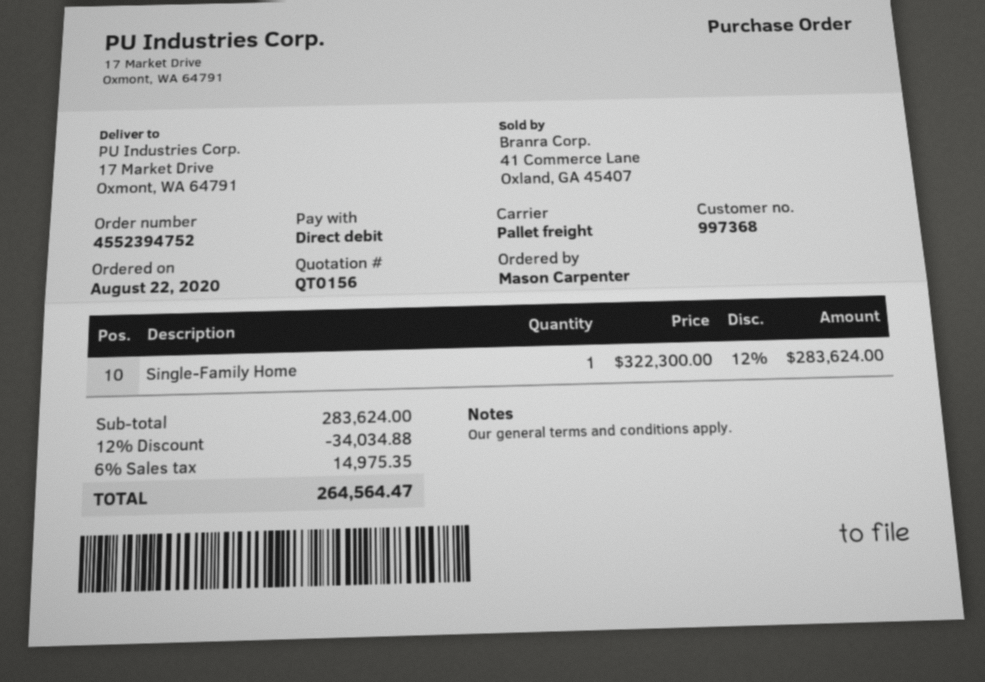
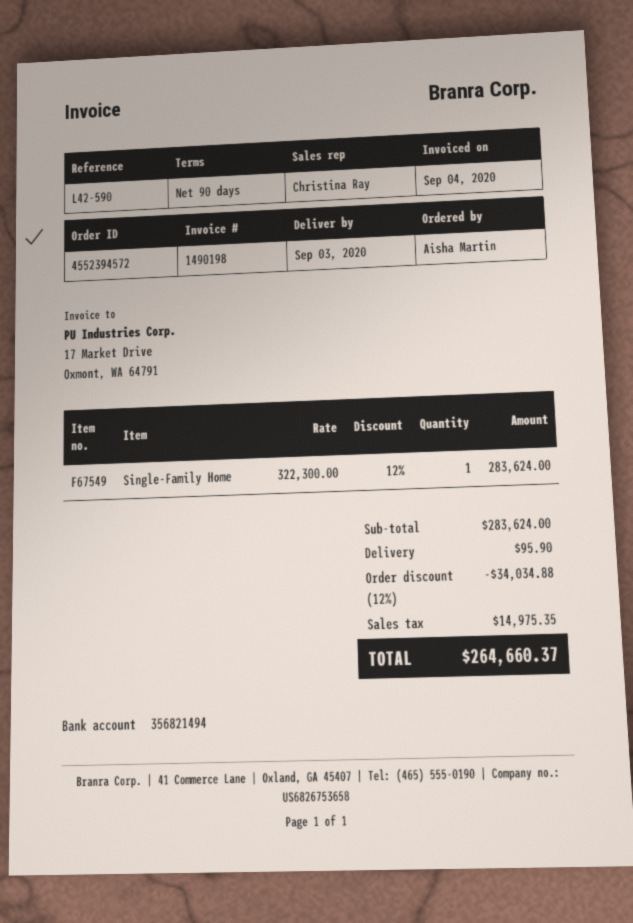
order number: 4552394752 -> 4552394572
ordered by: Mason Carpenter -> Aisha Martin
shipping: none -> 95.90
total: 264564.47 -> 264660.37

